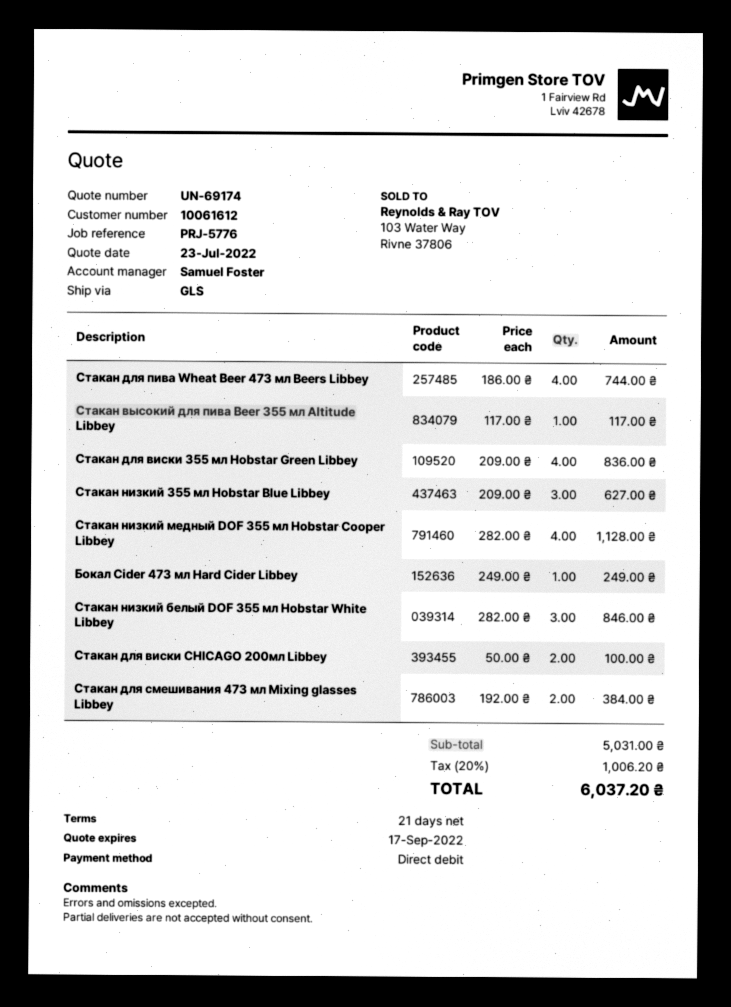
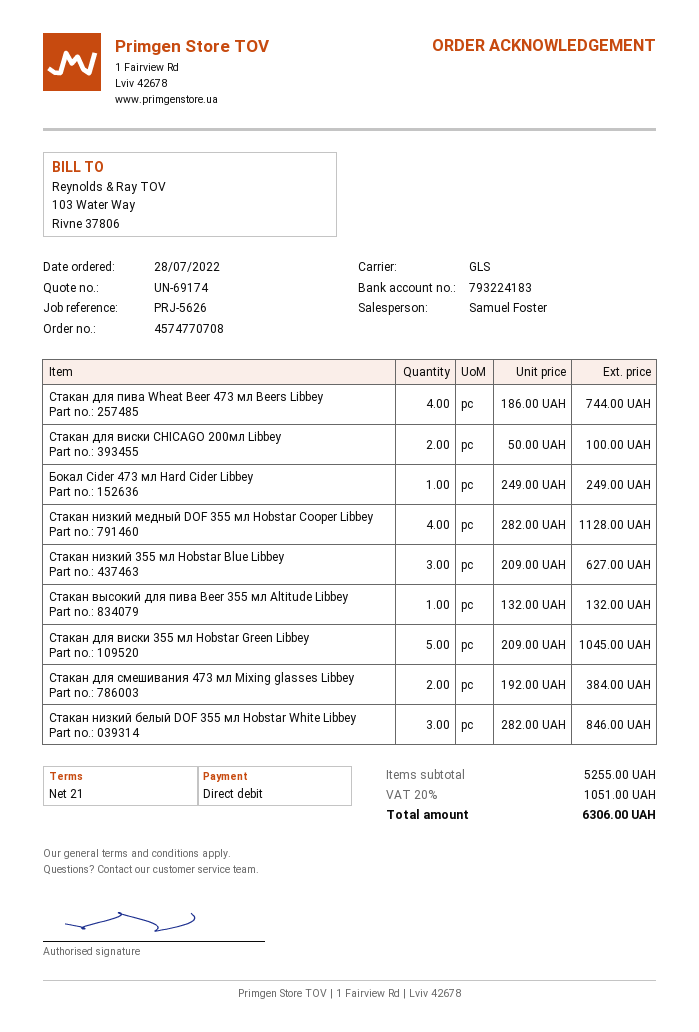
reference: PRJ-5776 -> PRJ-5626
Стакан высокий для пива Beer 355 мл Altitude Libbey: 1 x 117.00 = 117.00 -> 1 x 132.00 = 132.00
Стакан для виски 355 мл Hobstar Green Libbey: 4 x 209.00 = 836.00 -> 5 x 209.00 = 1045.00
subtotal: 5031.00 -> 5255.00
tax: 20% = 1006.20 -> 20% = 1051.00
total: 6037.20 -> 6306.00

